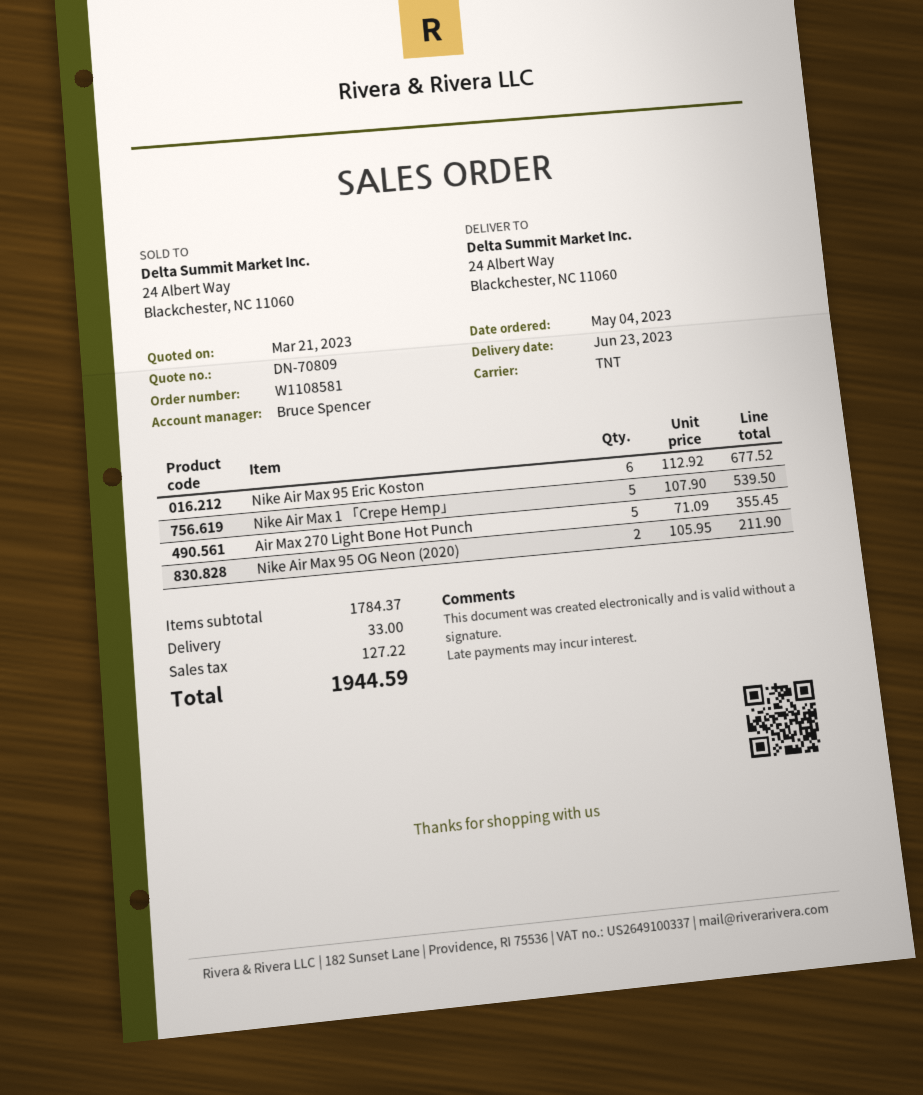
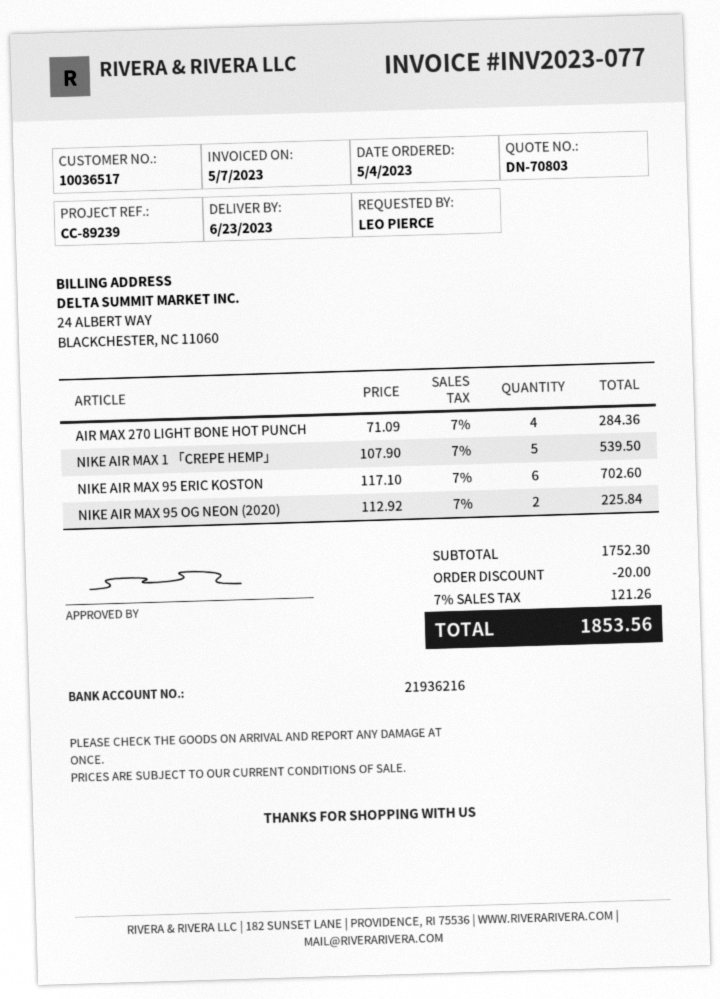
quote number: DN-70809 -> DN-70803
Nike Air Max 95 Eric Koston: 6 x 112.92 = 677.52 -> 6 x 117.10 = 702.60
Air Max 270 Light Bone Hot Punch: 5 x 71.09 = 355.45 -> 4 x 71.09 = 284.36
Nike Air Max 95 OG Neon (2020): 2 x 105.95 = 211.90 -> 2 x 112.92 = 225.84
subtotal: 1784.37 -> 1752.30
discount: none -> 20.00
shipping: 33.00 -> none
tax: 127.22 -> 121.26
total: 1944.59 -> 1853.56

